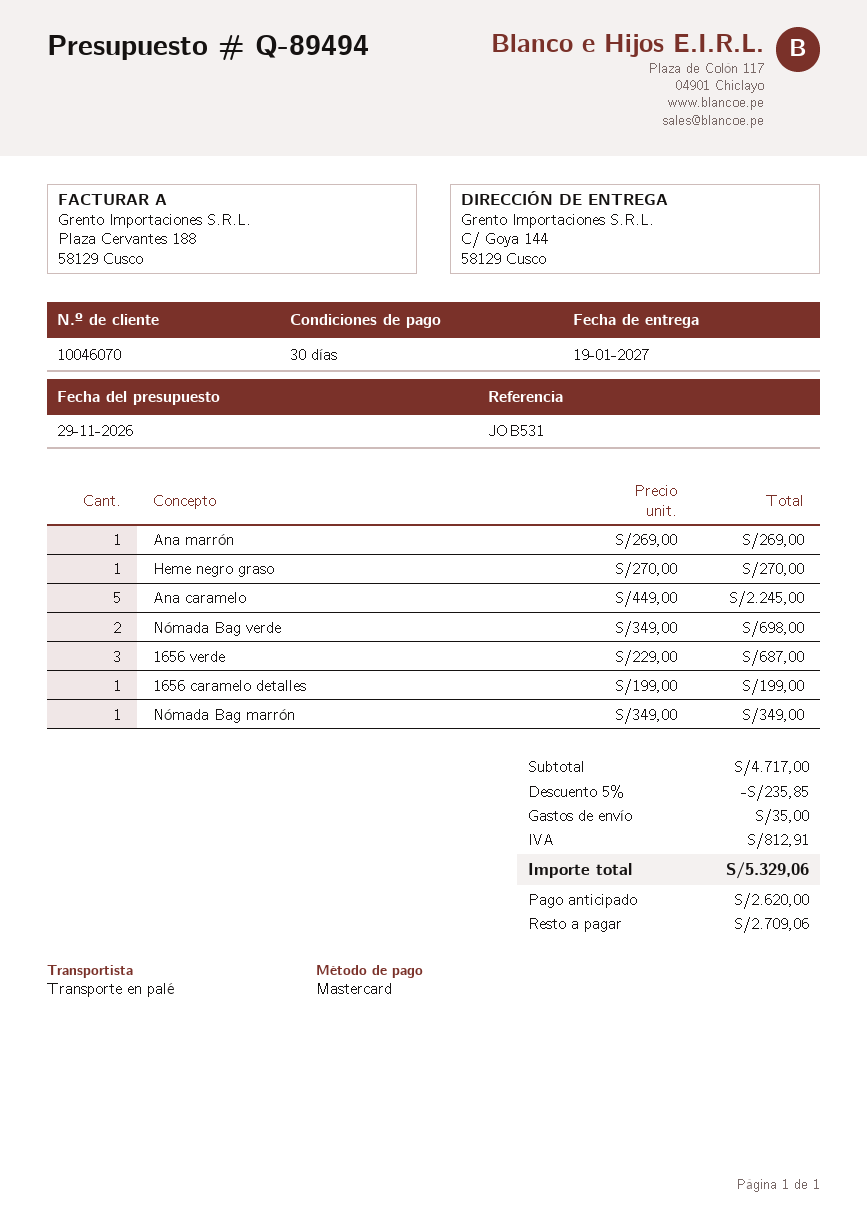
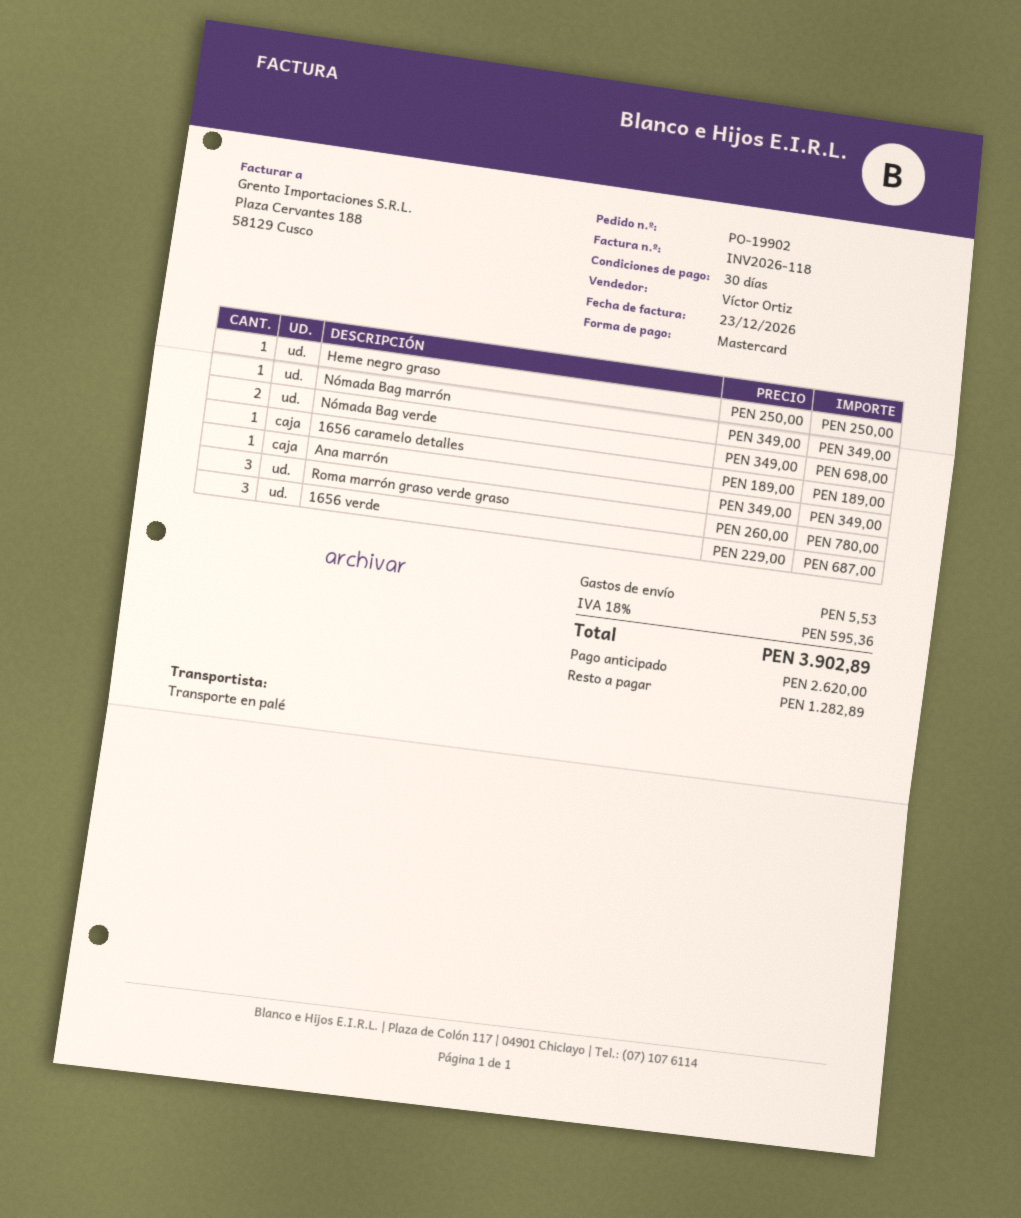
Ana marrón: 1 x 269.00 = 269.00 -> 1 x 349.00 = 349.00
Heme negro graso: 1 x 270.00 = 270.00 -> 1 x 250.00 = 250.00
Ana caramelo: 5 x 449.00 = 2245.00 -> none
1656 caramelo detalles: 1 x 199.00 = 199.00 -> 1 x 189.00 = 189.00
Roma marrón graso verde graso: none -> 3 x 260.00 = 780.00
discount: 5% = 235.85 -> none
shipping: 35.00 -> 5.53
tax: 812.91 -> 595.36
total: 5329.06 -> 3902.89
balance: 2709.06 -> 1282.89

